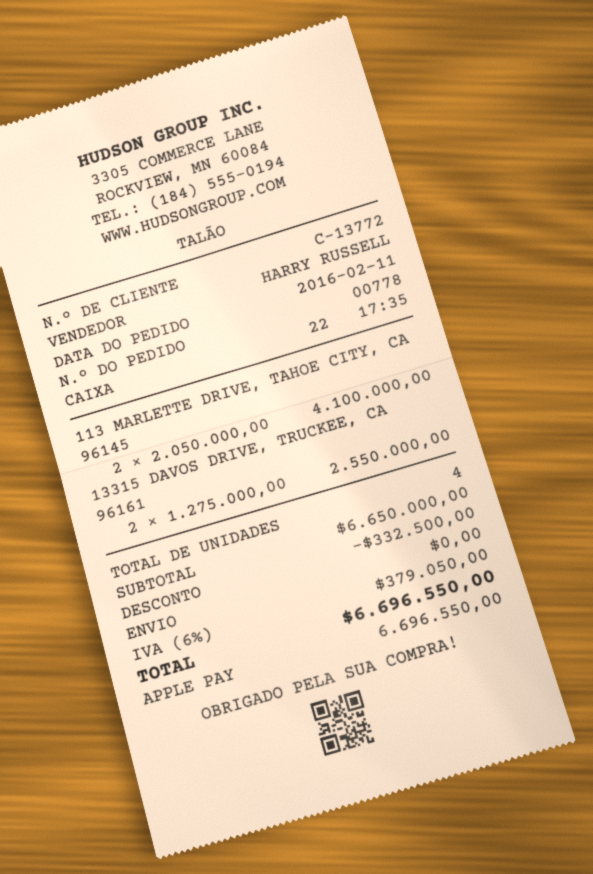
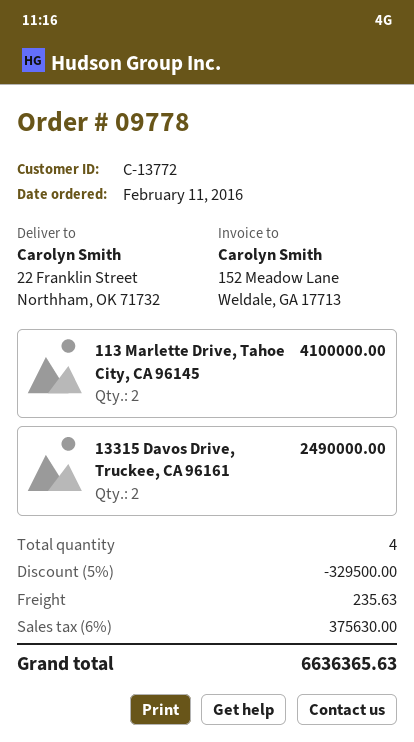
order number: 00778 -> 09778
13315 DAVOS DRIVE, TRUCKEE, CA 96161: 2 for 2550000.00 -> 2 for 2490000.00
discount: 332500.00 -> 329500.00
shipping: 0.00 -> 235.63
tax: 6% = 379050.00 -> 6% = 375630.00
total: 6696550.00 -> 6636365.63

